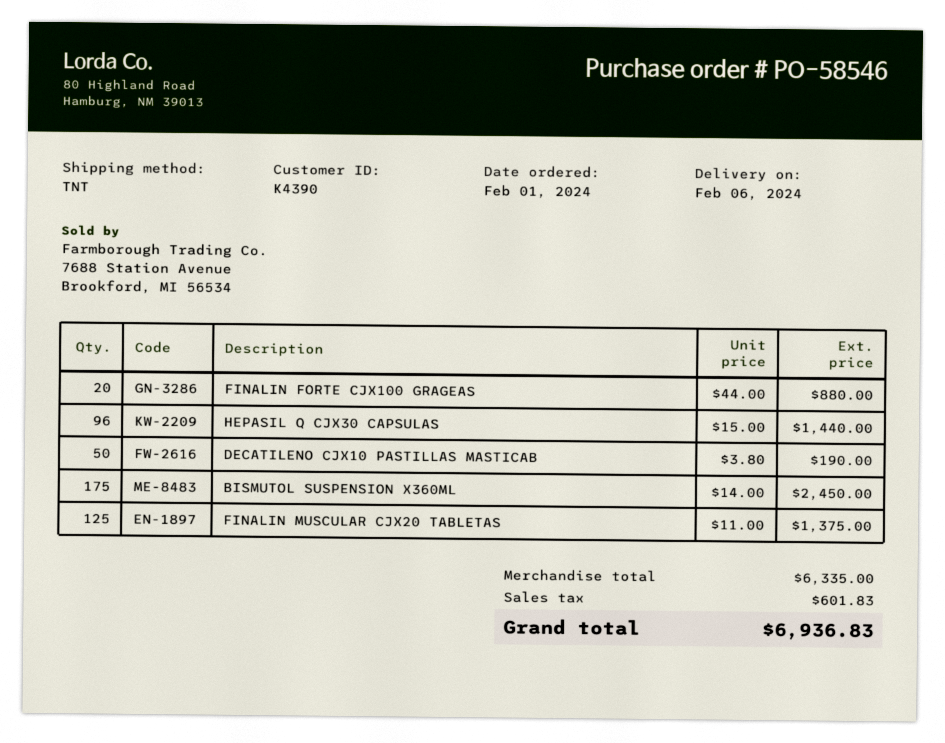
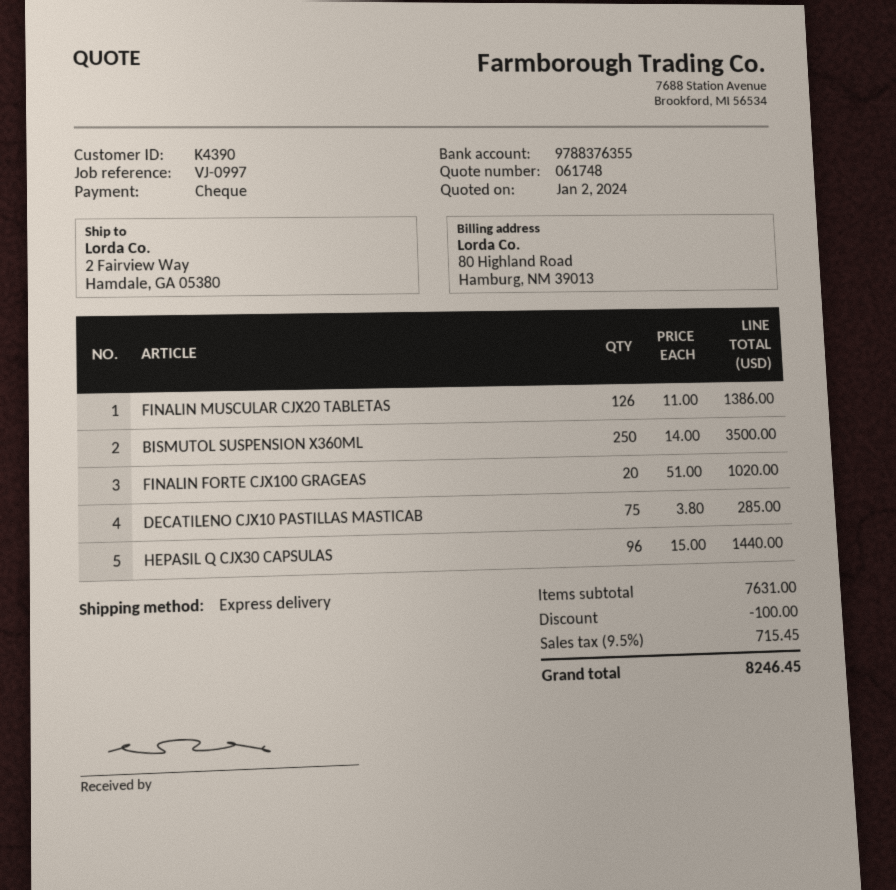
shipping method: TNT -> express
FINALIN FORTE CJX100 GRAGEAS: 20 x 44.00 = 880.00 -> 20 x 51.00 = 1020.00
DECATILENO CJX10 PASTILLAS MASTICAB: 50 x 3.80 = 190.00 -> 75 x 3.80 = 285.00
BISMUTOL SUSPENSION X360ML: 175 x 14.00 = 2450.00 -> 250 x 14.00 = 3500.00
FINALIN MUSCULAR CJX20 TABLETAS: 125 x 11.00 = 1375.00 -> 126 x 11.00 = 1386.00
subtotal: 6335.00 -> 7631.00
discount: none -> 100.00
tax: 601.83 -> 715.45
total: 6936.83 -> 8246.45

